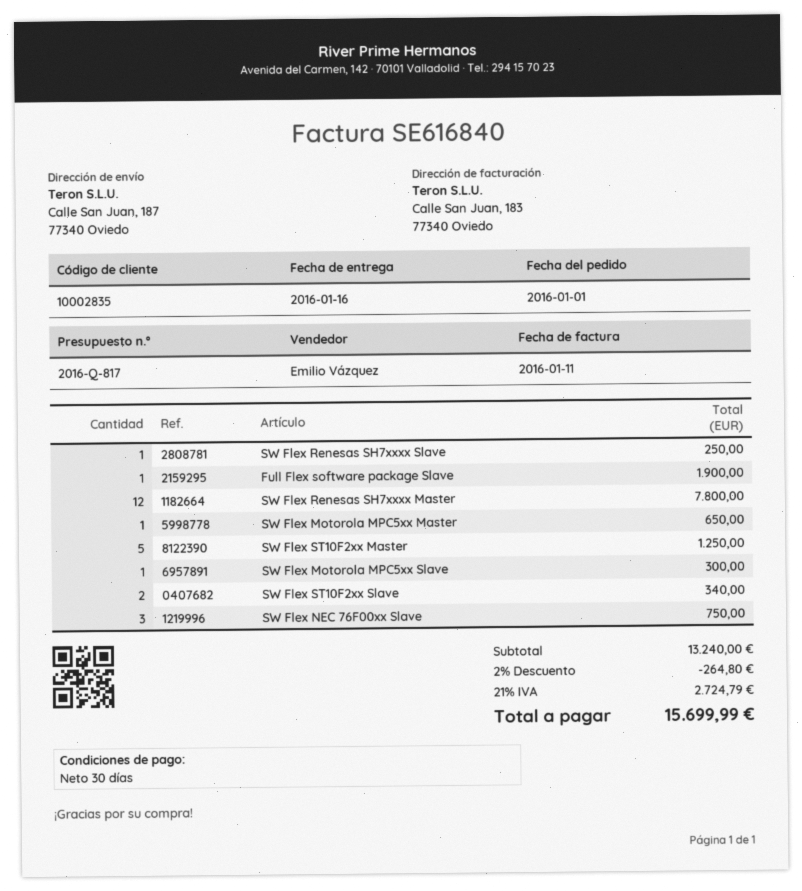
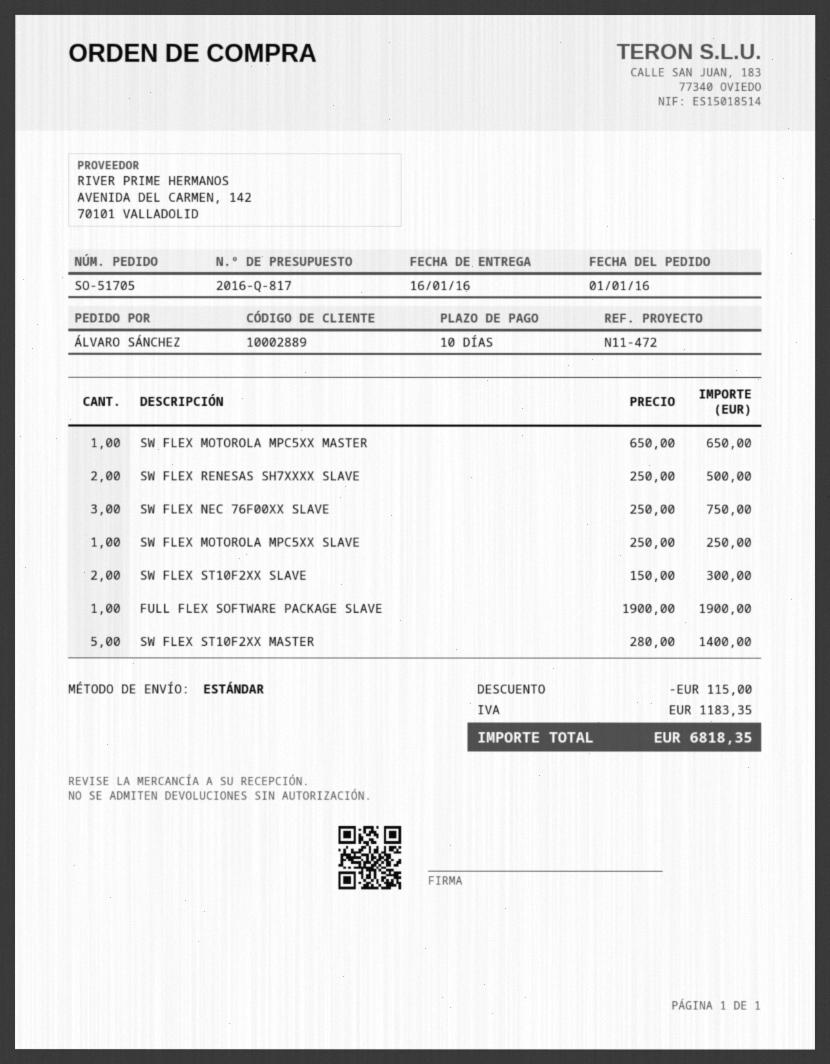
payment terms: 30 days -> 10 days
customer number: 10002835 -> 10002889
SW Flex Renesas SH7xxxx Slave: 1 for 250.00 -> 2 for 500.00
SW Flex Renesas SH7xxxx Master: 12 for 7800.00 -> none
SW Flex ST10F2xx Master: 5 for 1250.00 -> 5 for 1400.00
SW Flex Motorola MPC5xx Slave: 1 for 300.00 -> 1 for 250.00
SW Flex ST10F2xx Slave: 2 for 340.00 -> 2 for 300.00
discount: 264.80 -> 115.00
tax: 2724.79 -> 1183.35
total: 15699.99 -> 6818.35

